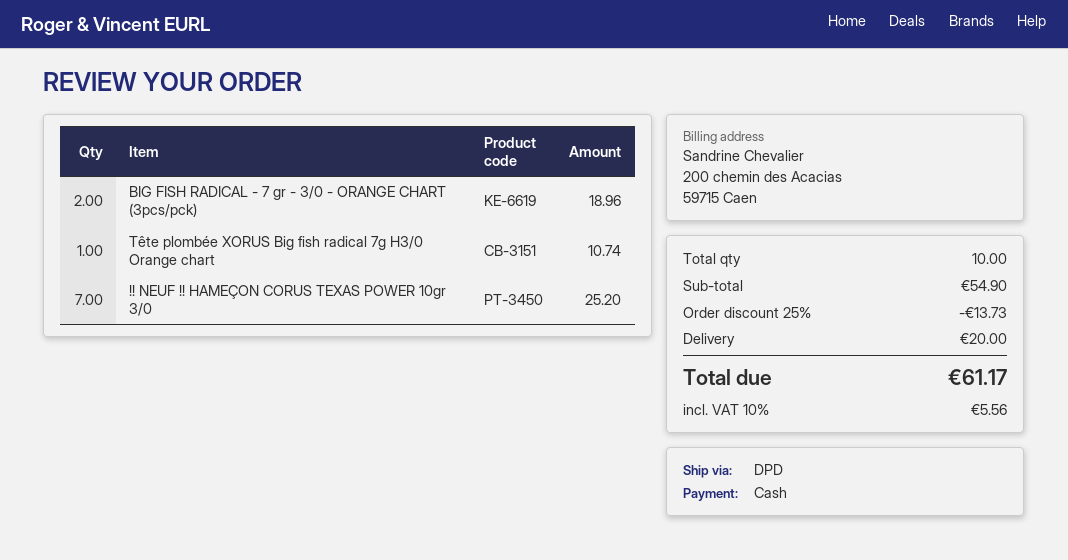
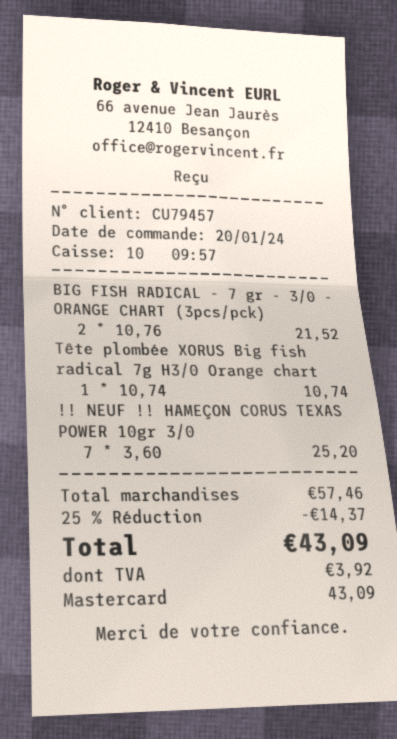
payment method: cash -> Mastercard
BIG FISH RADICAL - 7 gr - 3/0 - ORANGE CHART (3pcs/pck): 2 for 18.96 -> 2 for 21.52
subtotal: 54.90 -> 57.46
discount: 25% = 13.73 -> 25% = 14.37
shipping: 20.00 -> none
tax: 5.56 -> 3.92
total: 61.17 -> 43.09

